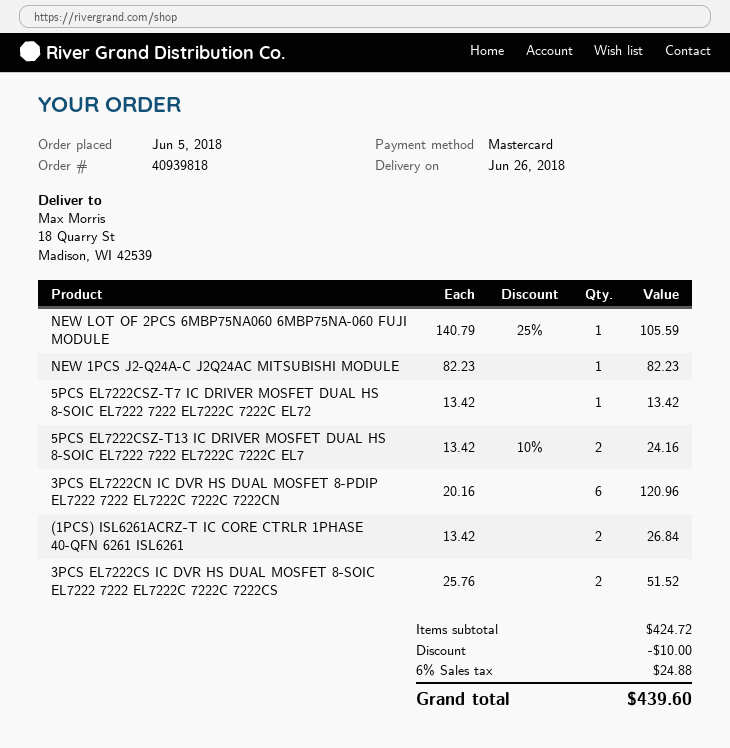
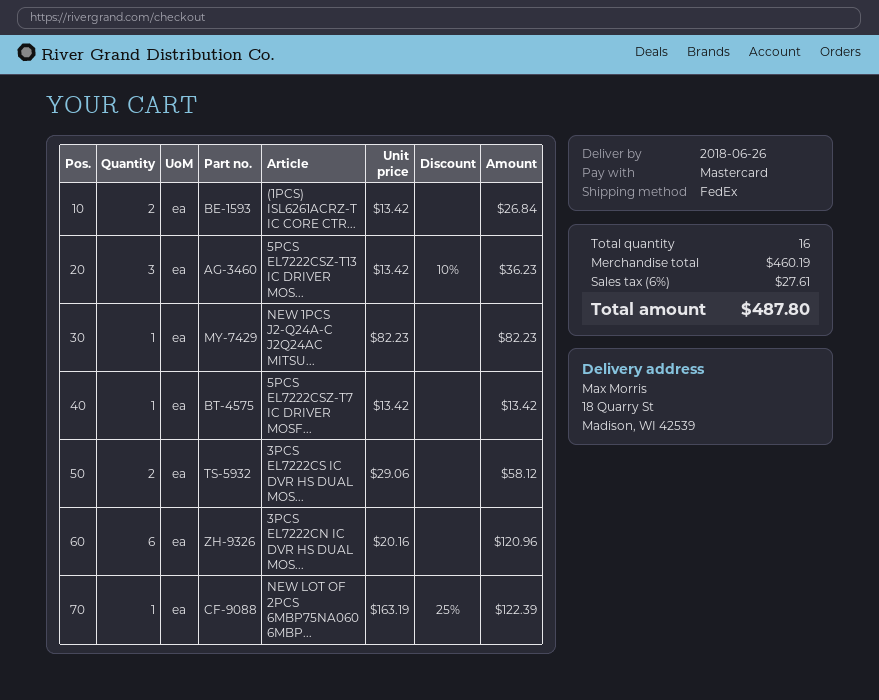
NEW LOT OF 2PCS 6MBP75NA060 6MBP75NA-060 FUJI MODULE: 1 x 140.79 - 25% = 105.59 -> 1 x 163.19 - 25% = 122.39
5PCS EL7222CSZ-T13 IC DRIVER MOSFET DUAL HS 8-SOIC EL7222 7222 EL7222C 7222C EL7: 2 x 13.42 - 10% = 24.16 -> 3 x 13.42 - 10% = 36.23
3PCS EL7222CS IC DVR HS DUAL MOSFET 8-SOIC EL7222 7222 EL7222C 7222C 7222CS: 2 x 25.76 = 51.52 -> 2 x 29.06 = 58.12
subtotal: 424.72 -> 460.19
discount: 10.00 -> none
tax: 6% = 24.88 -> 6% = 27.61
total: 439.60 -> 487.80

